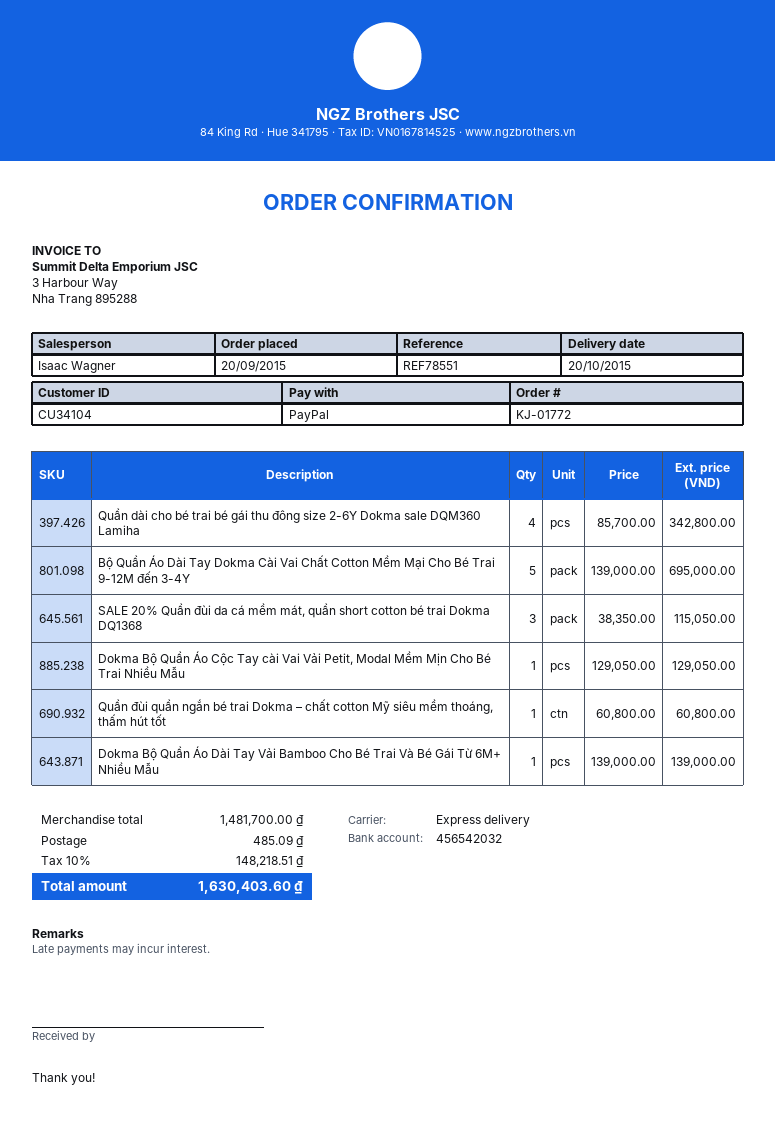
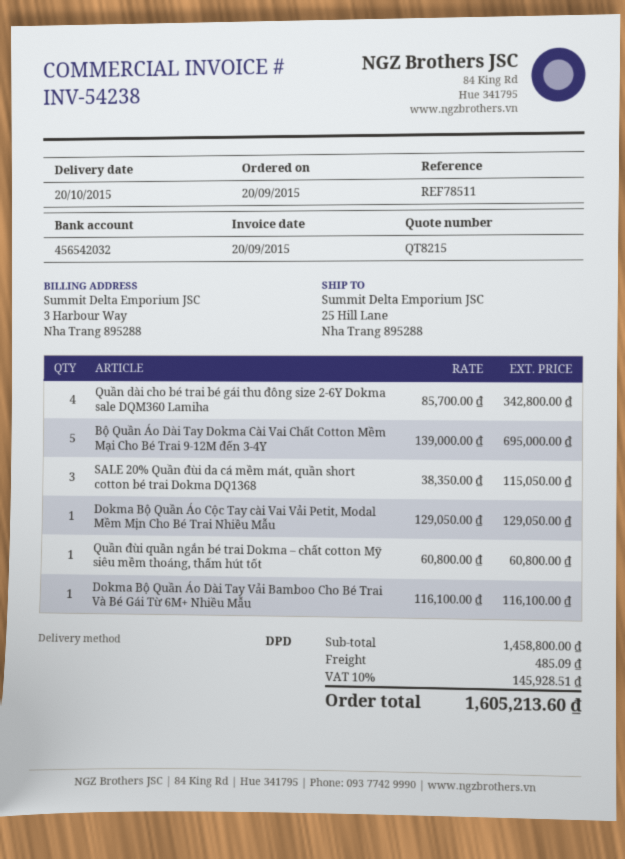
reference: REF78551 -> REF78511
shipping method: express -> DPD
Dokma Bộ Quần Áo Dài Tay Vải Bamboo Cho Bé Trai Và Bé Gái Từ 6M+ Nhiều Mẫu: 1 x 139000.00 = 139000.00 -> 1 x 116100.00 = 116100.00
subtotal: 1481700.00 -> 1458800.00
tax: 10% = 148218.51 -> 10% = 145928.51
total: 1630403.60 -> 1605213.60

